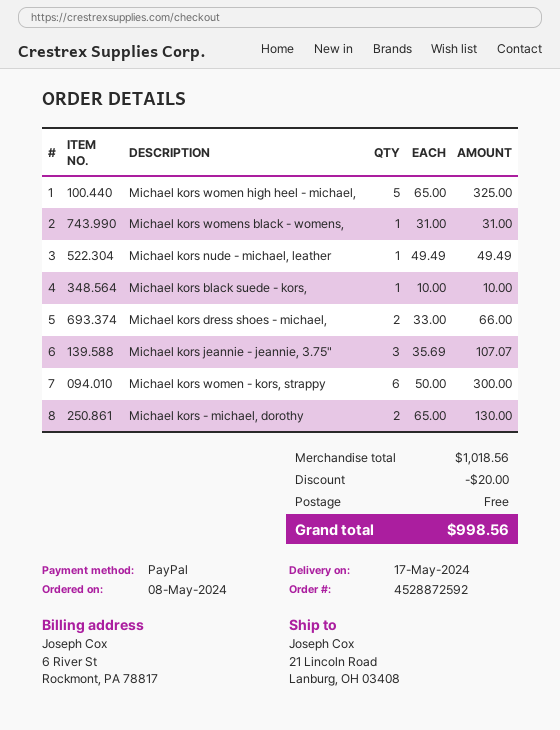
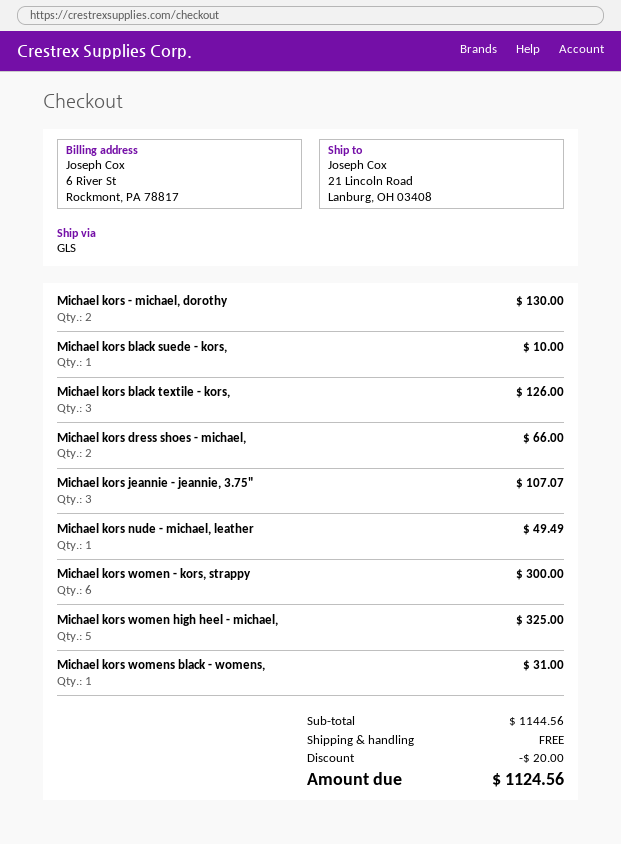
Michael kors black textile - kors,: none -> 3 for 126.00
subtotal: 1018.56 -> 1144.56
total: 998.56 -> 1124.56

